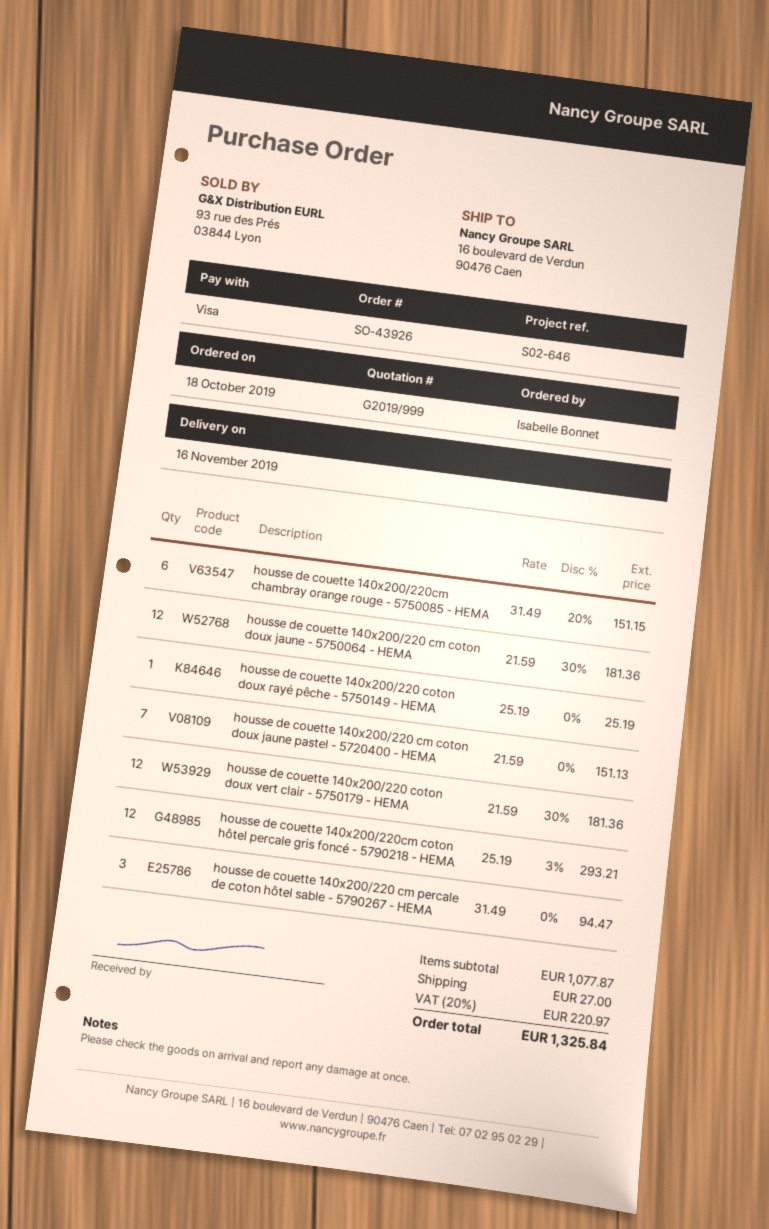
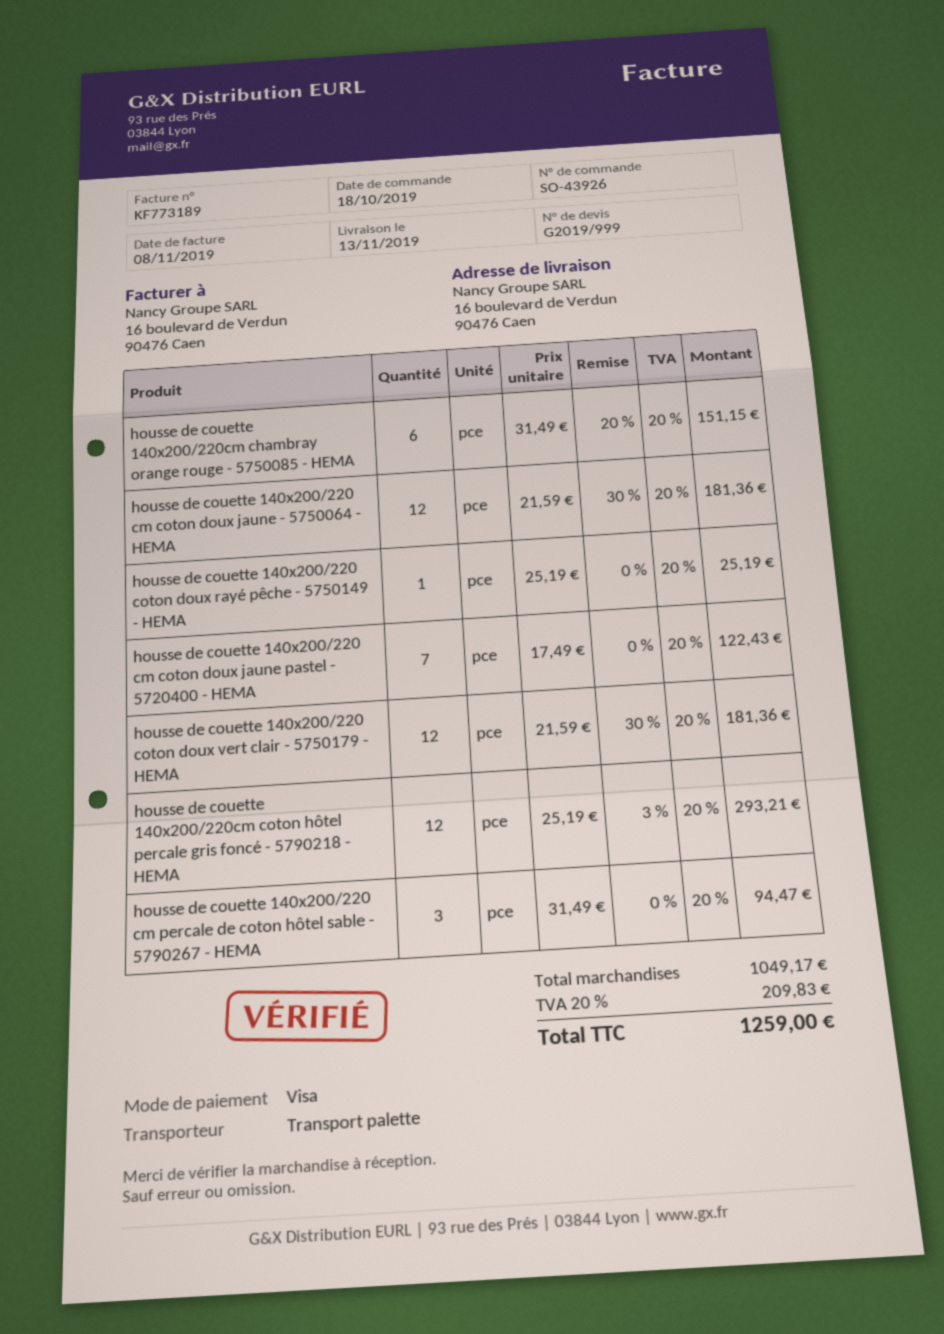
delivery date: 2019-11-16 -> 2019-11-13
housse de couette 140x200/220 cm coton doux jaune pastel - 5720400 - HEMA: 7 x 21.59 = 151.13 -> 7 x 17.49 = 122.43
subtotal: 1077.87 -> 1049.17
shipping: 27.00 -> none
tax: 20% = 220.97 -> 20% = 209.83
total: 1325.84 -> 1259.00

